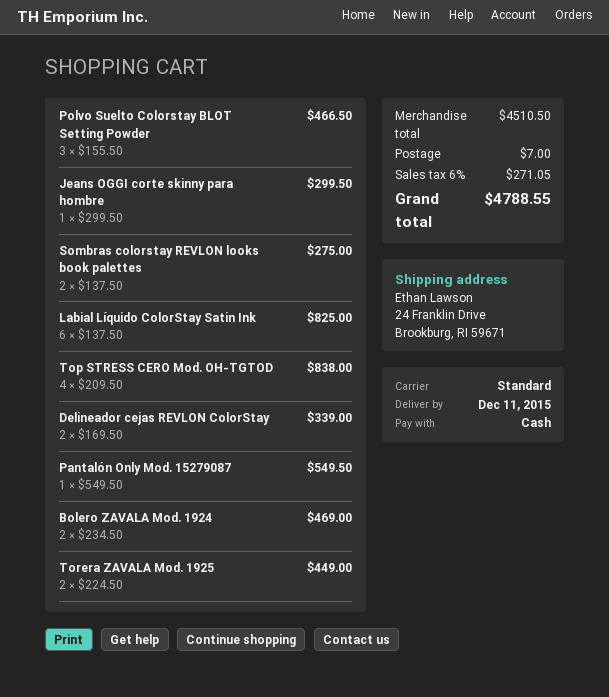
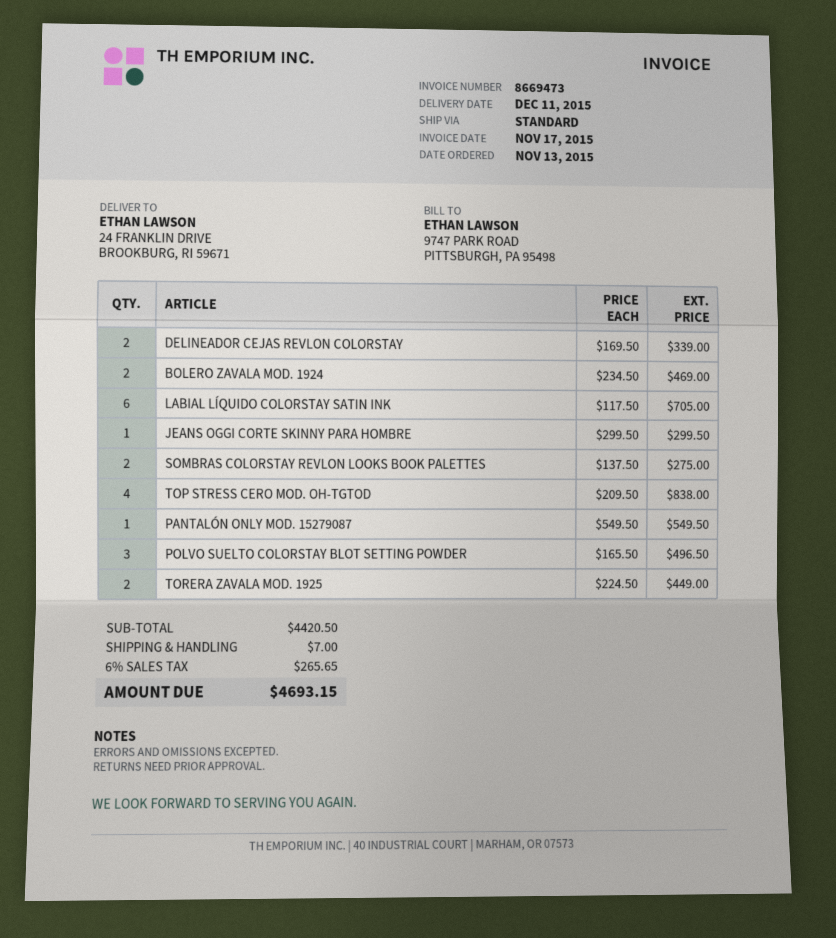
Polvo Suelto Colorstay BLOT Setting Powder: 3 x 155.50 = 466.50 -> 3 x 165.50 = 496.50
Labial Líquido ColorStay Satin Ink: 6 x 137.50 = 825.00 -> 6 x 117.50 = 705.00
subtotal: 4510.50 -> 4420.50
tax: 6% = 271.05 -> 6% = 265.65
total: 4788.55 -> 4693.15

